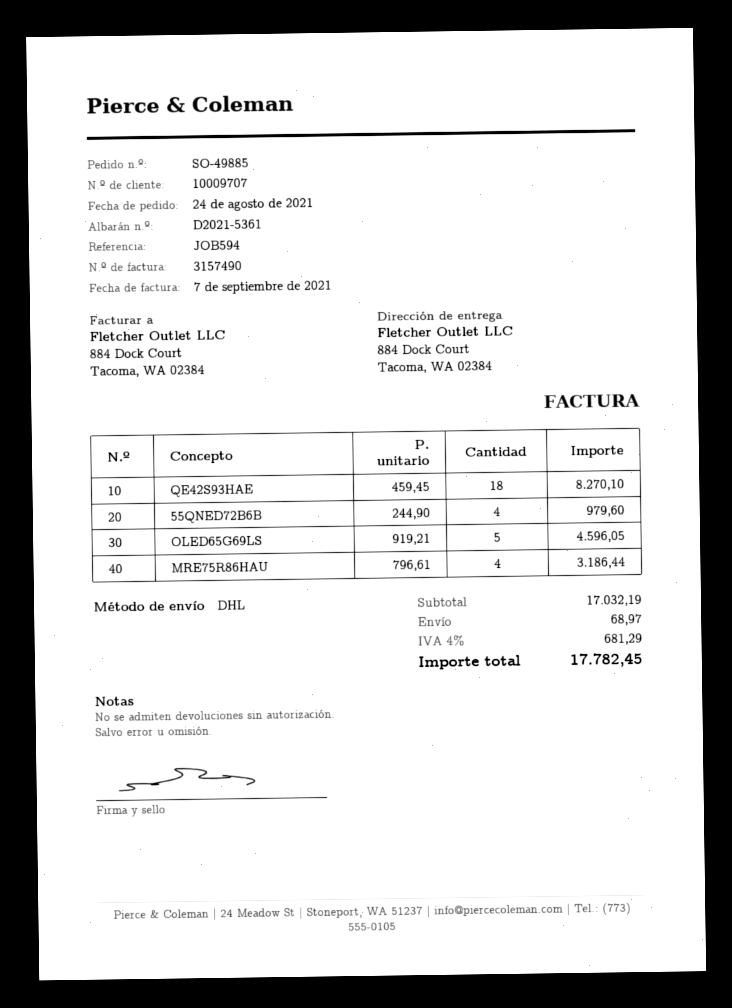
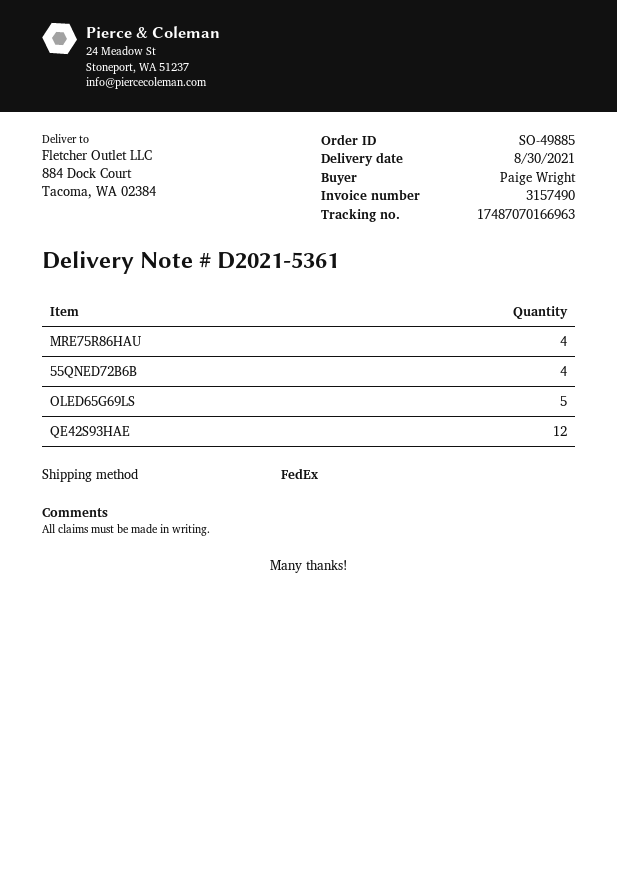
shipping method: DHL -> FedEx
QE42S93HAE: 18 -> 12

